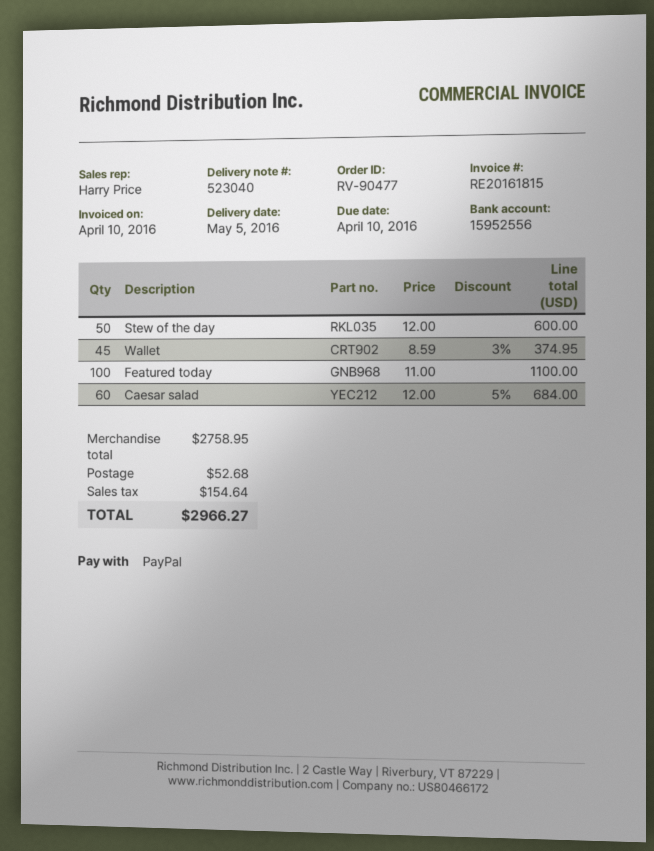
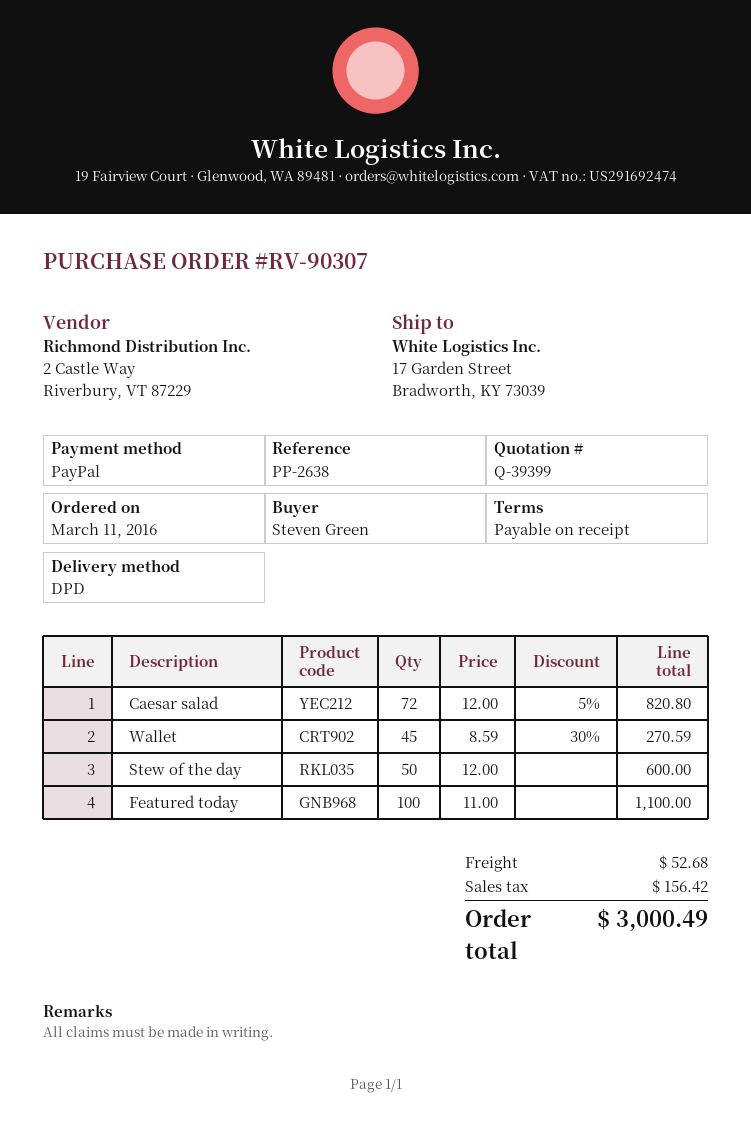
order number: RV-90477 -> RV-90307
Wallet: 45 x 8.59 - 3% = 374.95 -> 45 x 8.59 - 30% = 270.59
Caesar salad: 60 x 12.00 - 5% = 684.00 -> 72 x 12.00 - 5% = 820.80
tax: 154.64 -> 156.42
total: 2966.27 -> 3000.49

